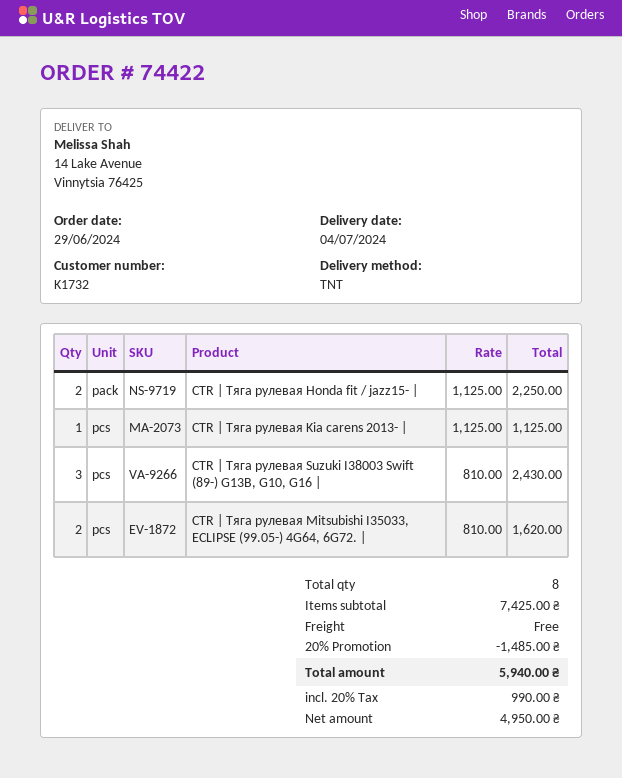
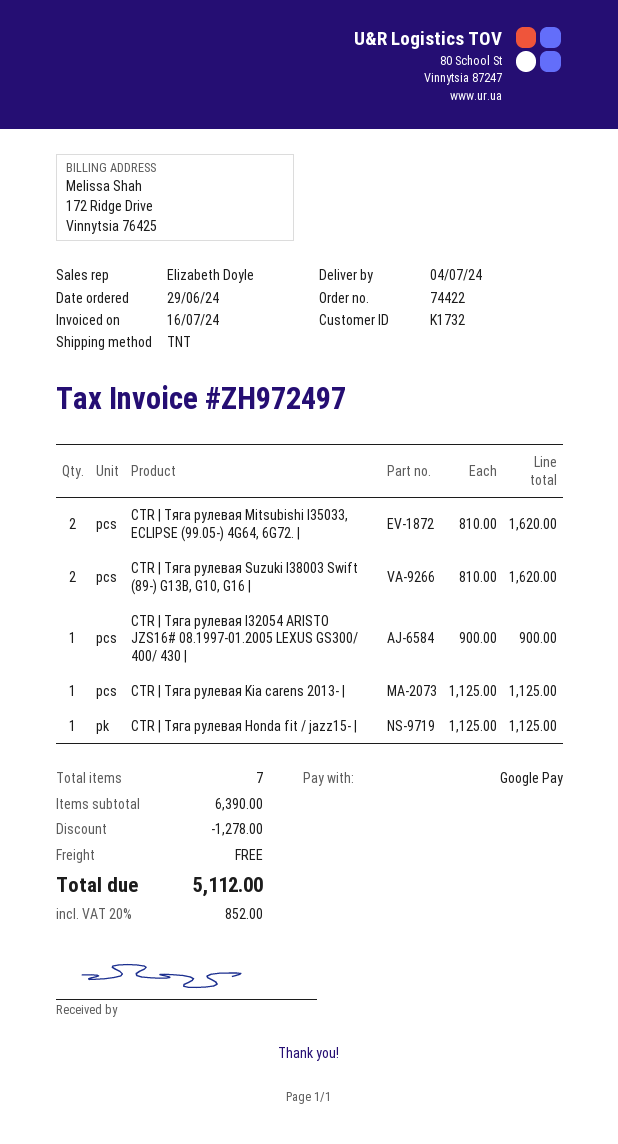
CTR | Тяга рулевая Honda fit / jazz15- |: 2 x 1125.00 = 2250.00 -> 1 x 1125.00 = 1125.00
CTR | Тяга рулевая Suzuki I38003 Swift (89-) G13B, G10, G16 |: 3 x 810.00 = 2430.00 -> 2 x 810.00 = 1620.00
CTR | Тяга рулевая I32054 ARISTO JZS16# 08.1997-01.2005 LEXUS GS300/ 400/ 430 |: none -> 1 x 900.00 = 900.00
total quantity: 8 -> 7
subtotal: 7425.00 -> 6390.00
discount: 1485.00 -> 1278.00
tax: 20% = 990.00 -> 20% = 852.00
total: 5940.00 -> 5112.00

